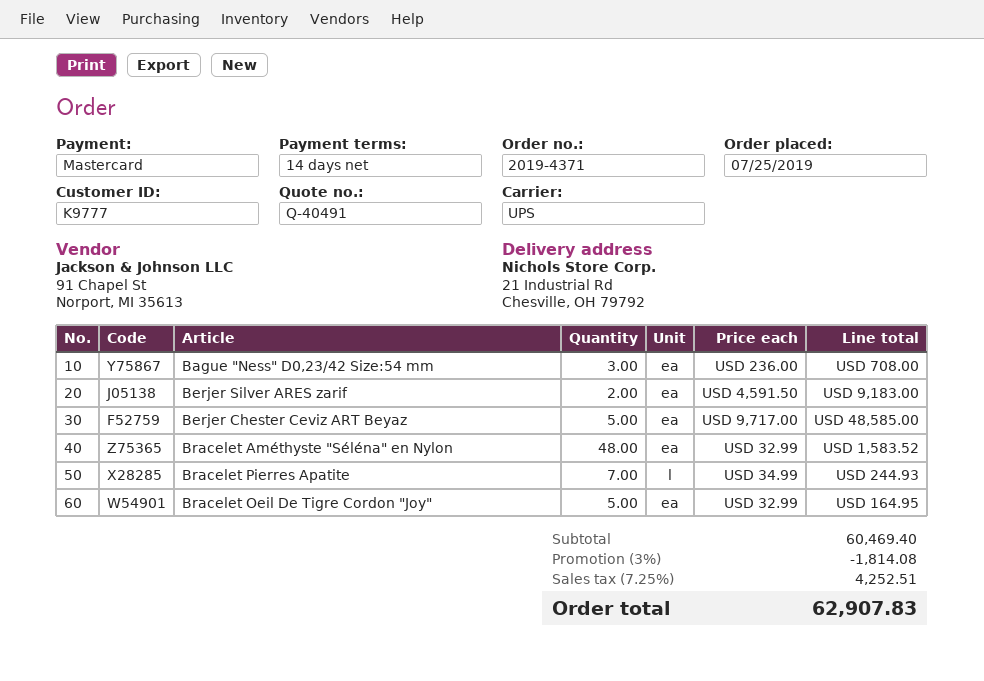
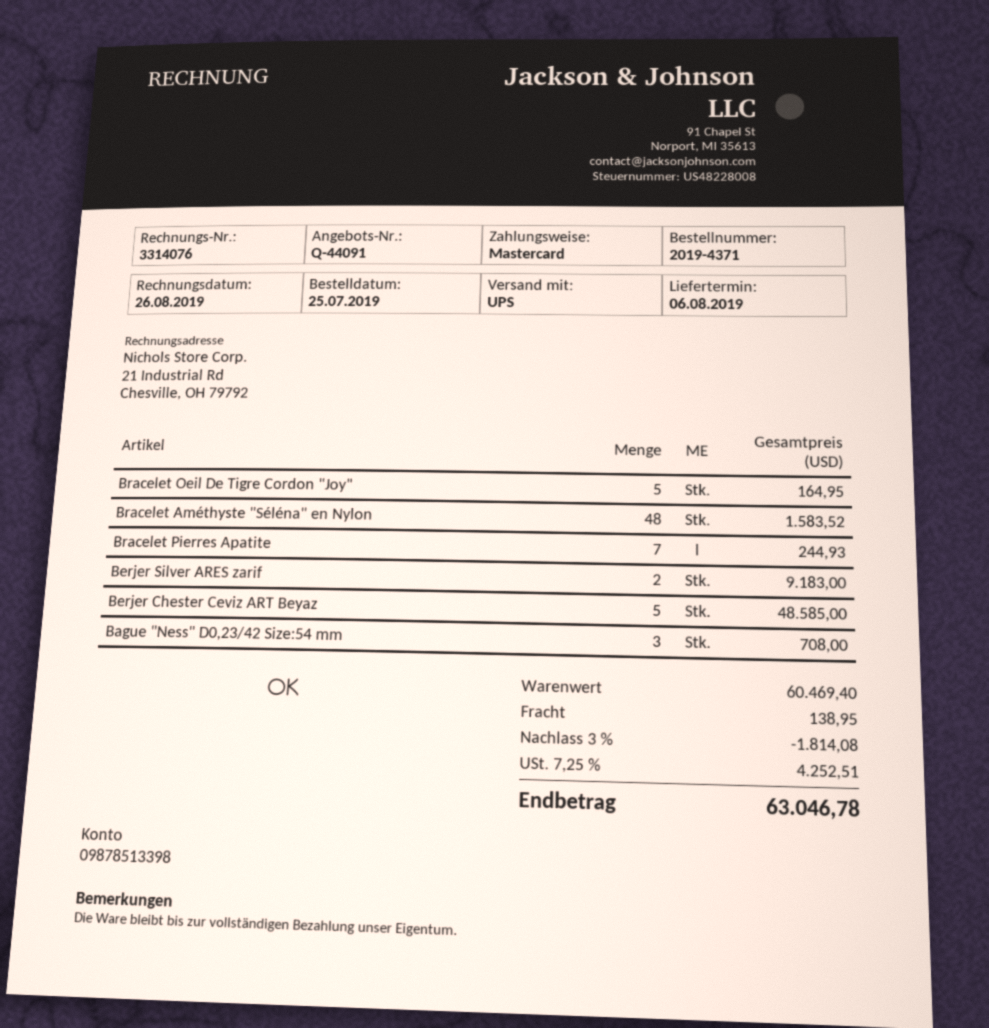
quote number: Q-40491 -> Q-44091
shipping: none -> 138.95
total: 62907.83 -> 63046.78

